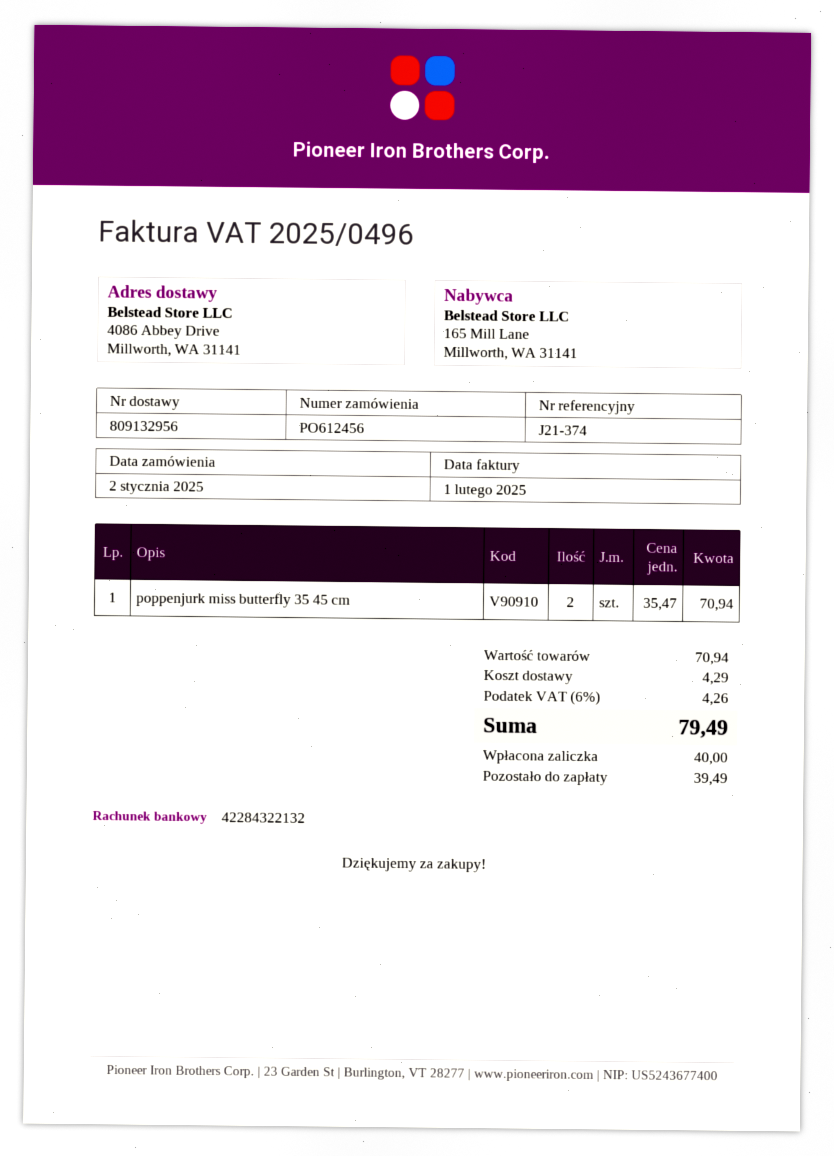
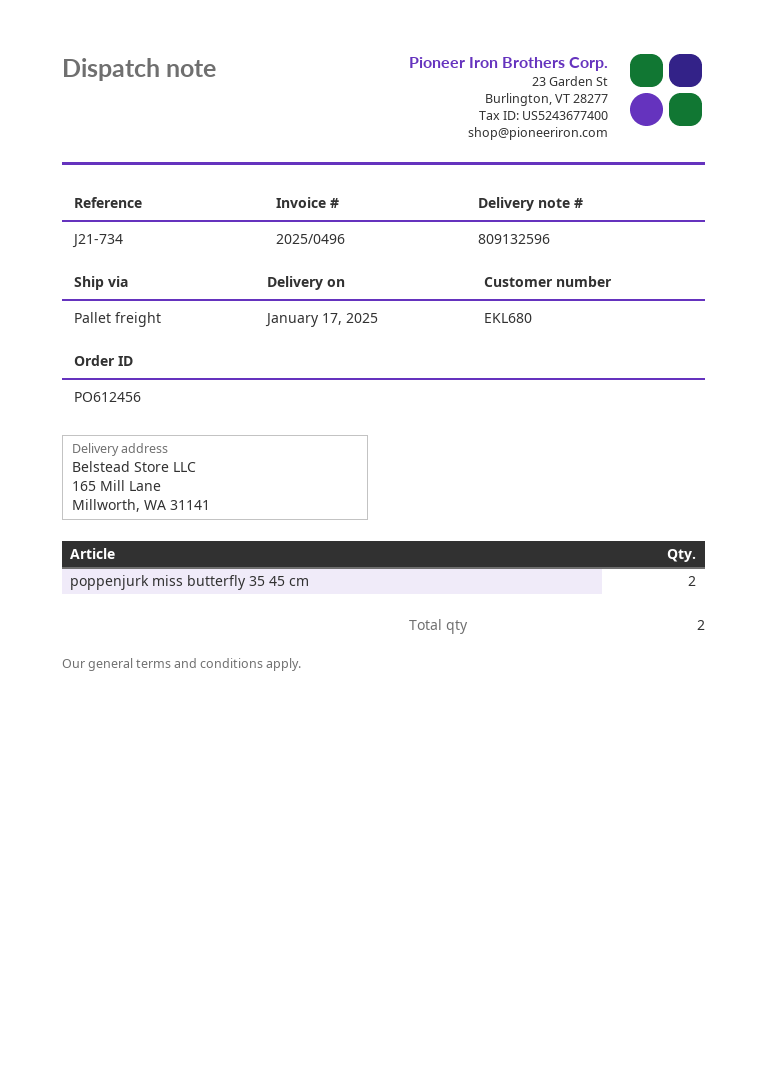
delivery note number: 809132956 -> 809132596
reference: J21-374 -> J21-734
ship to: 4086 Abbey Drive, Millworth, WA 31141 -> 165 Mill Lane, Millworth, WA 31141

